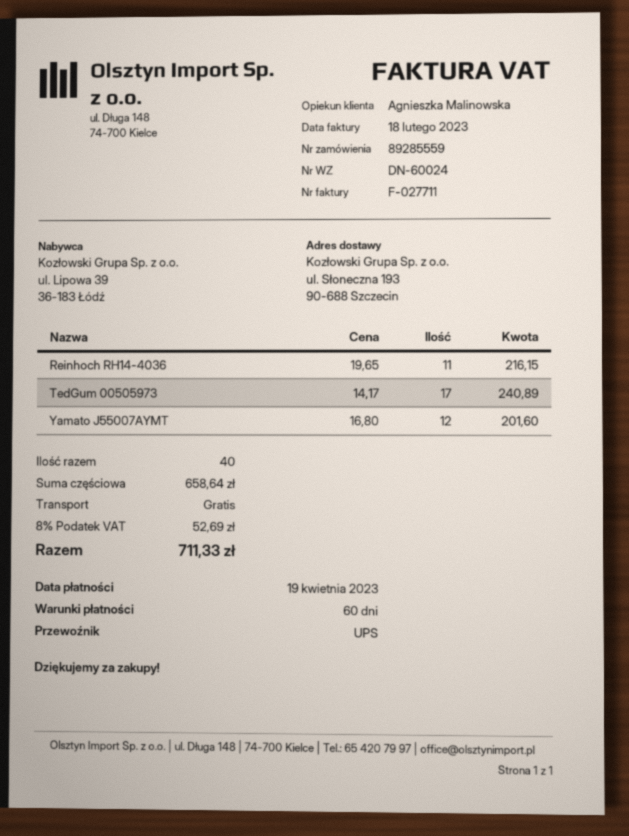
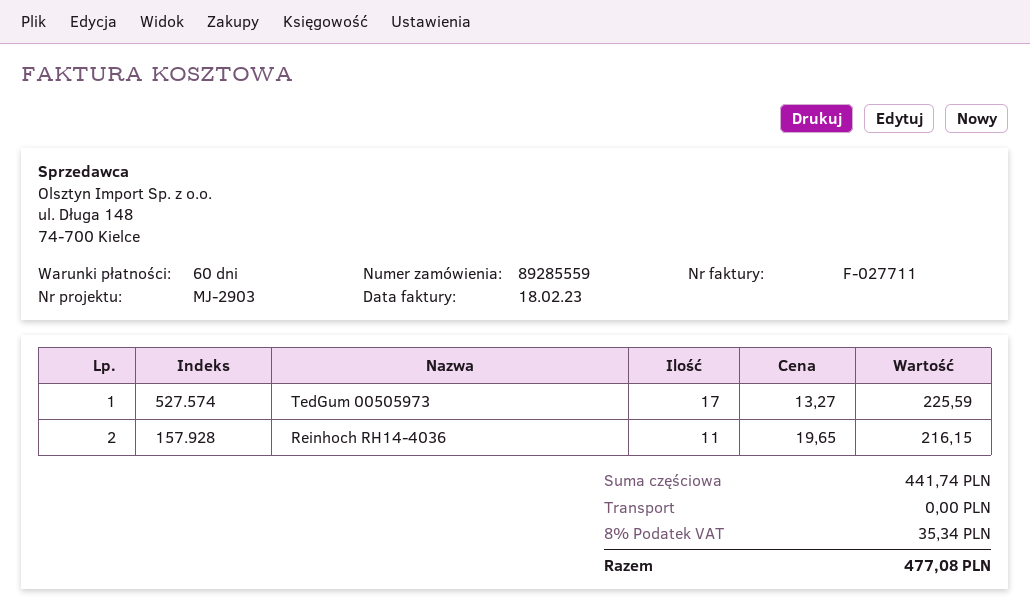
TedGum 00505973: 17 x 14.17 = 240.89 -> 17 x 13.27 = 225.59
Yamato J55007AYMT: 12 x 16.80 = 201.60 -> none
subtotal: 658.64 -> 441.74
tax: 8% = 52.69 -> 8% = 35.34
total: 711.33 -> 477.08

